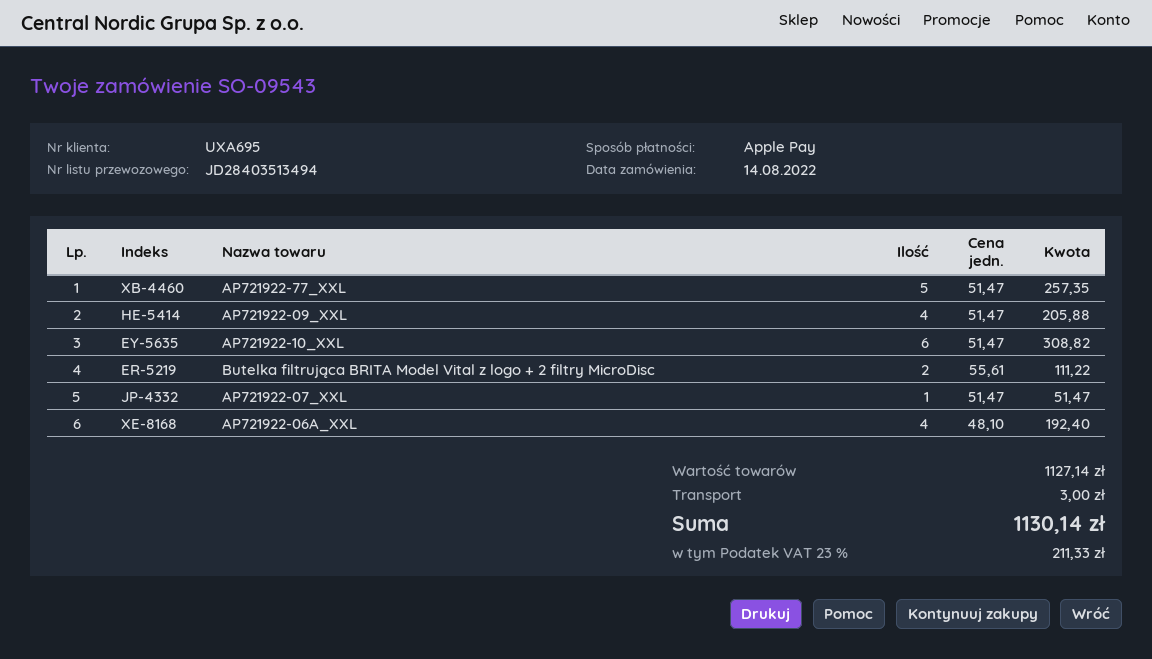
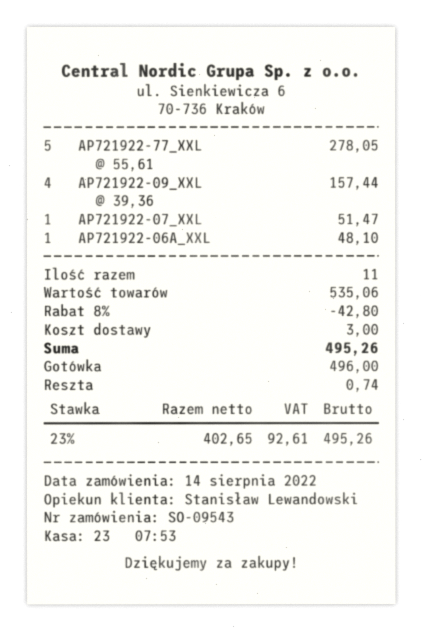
payment method: Apple Pay -> cash
AP721922-77_XXL: 5 x 51.47 = 257.35 -> 5 x 55.61 = 278.05
AP721922-09_XXL: 4 x 51.47 = 205.88 -> 4 x 39.36 = 157.44
AP721922-10_XXL: 6 x 51.47 = 308.82 -> none
Butelka filtrująca BRITA Model Vital z logo + 2 filtry MicroDisc: 2 x 55.61 = 111.22 -> none
AP721922-06A_XXL: 4 x 48.10 = 192.40 -> 1 x 48.10 = 48.10
subtotal: 1127.14 -> 535.06
discount: none -> 8% = 42.80
tax: 23% = 211.33 -> 23% = 92.61
total: 1130.14 -> 495.26

